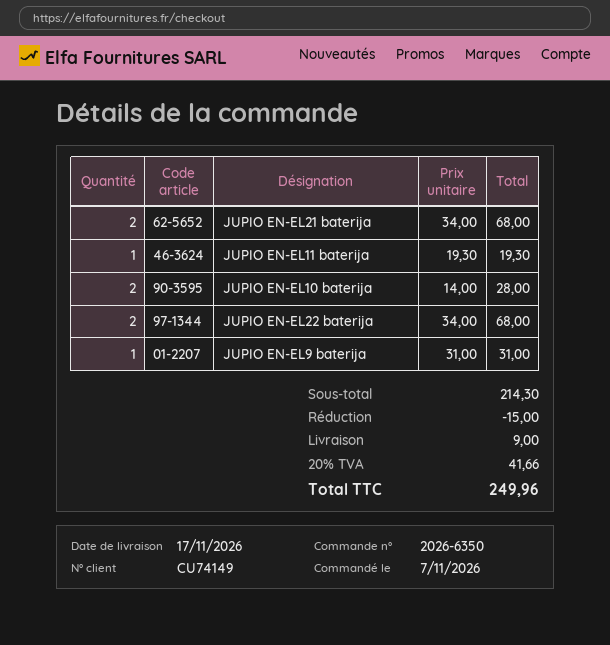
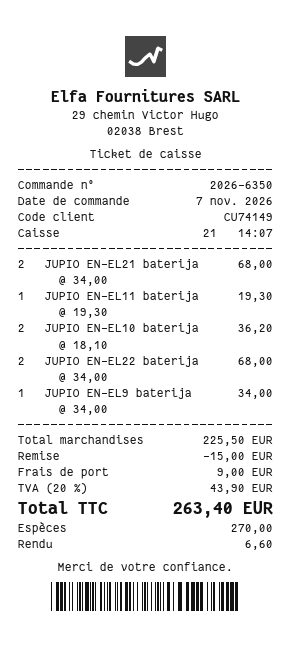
JUPIO EN-EL10 baterija: 2 x 14.00 = 28.00 -> 2 x 18.10 = 36.20
JUPIO EN-EL9 baterija: 1 x 31.00 = 31.00 -> 1 x 34.00 = 34.00
subtotal: 214.30 -> 225.50
tax: 20% = 41.66 -> 20% = 43.90
total: 249.96 -> 263.40

